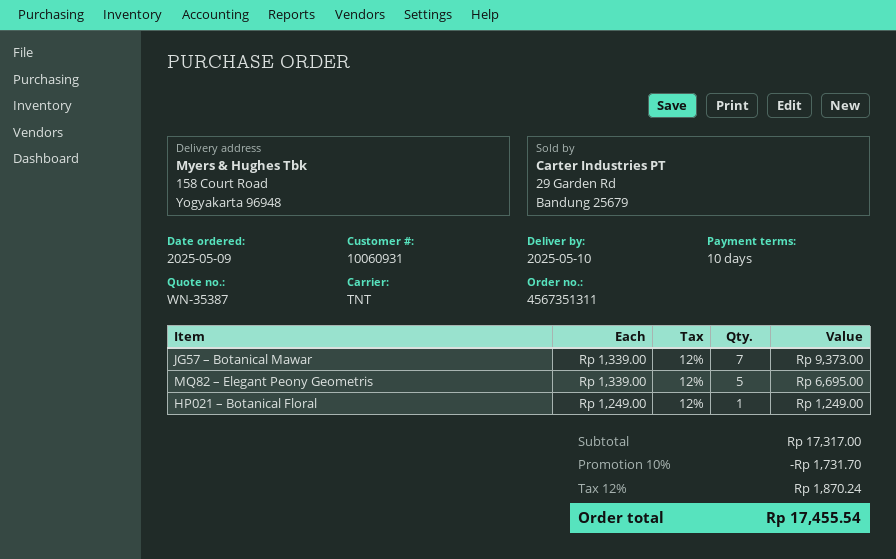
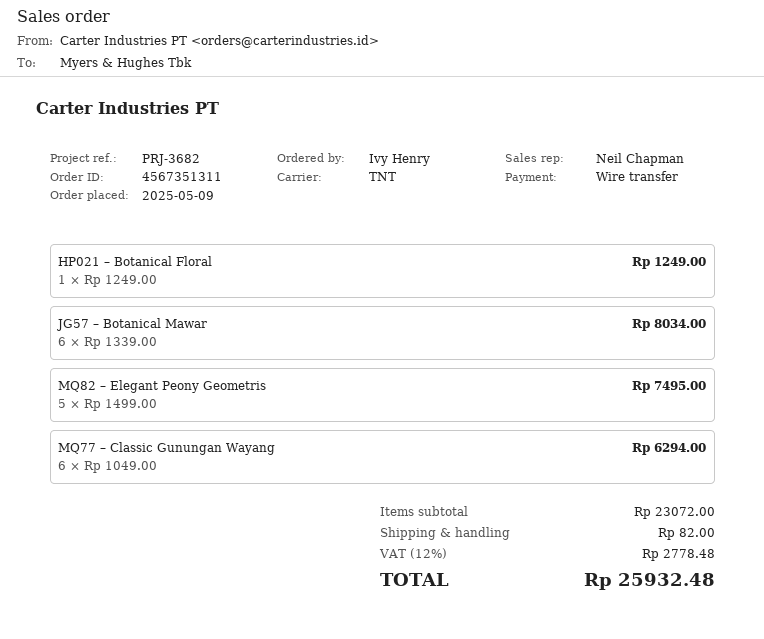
JG57 – Botanical Mawar: 7 x 1339.00 = 9373.00 -> 6 x 1339.00 = 8034.00
MQ82 – Elegant Peony Geometris: 5 x 1339.00 = 6695.00 -> 5 x 1499.00 = 7495.00
MQ77 – Classic Gunungan Wayang: none -> 6 x 1049.00 = 6294.00
subtotal: 17317.00 -> 23072.00
discount: 10% = 1731.70 -> none
shipping: none -> 82.00
tax: 12% = 1870.24 -> 12% = 2778.48
total: 17455.54 -> 25932.48

